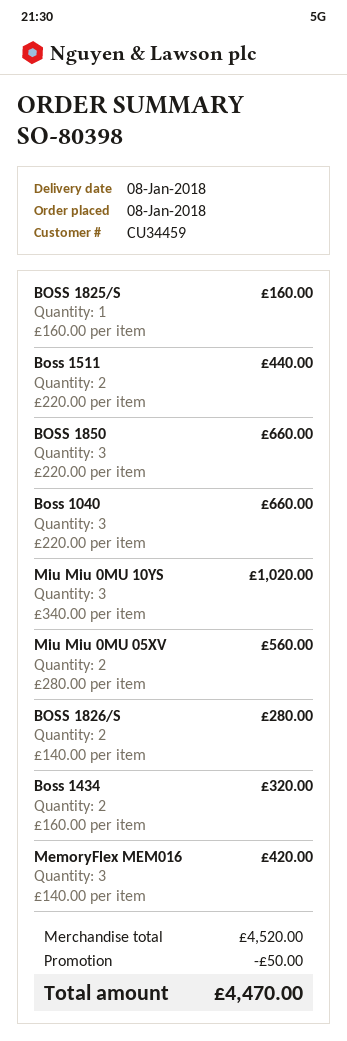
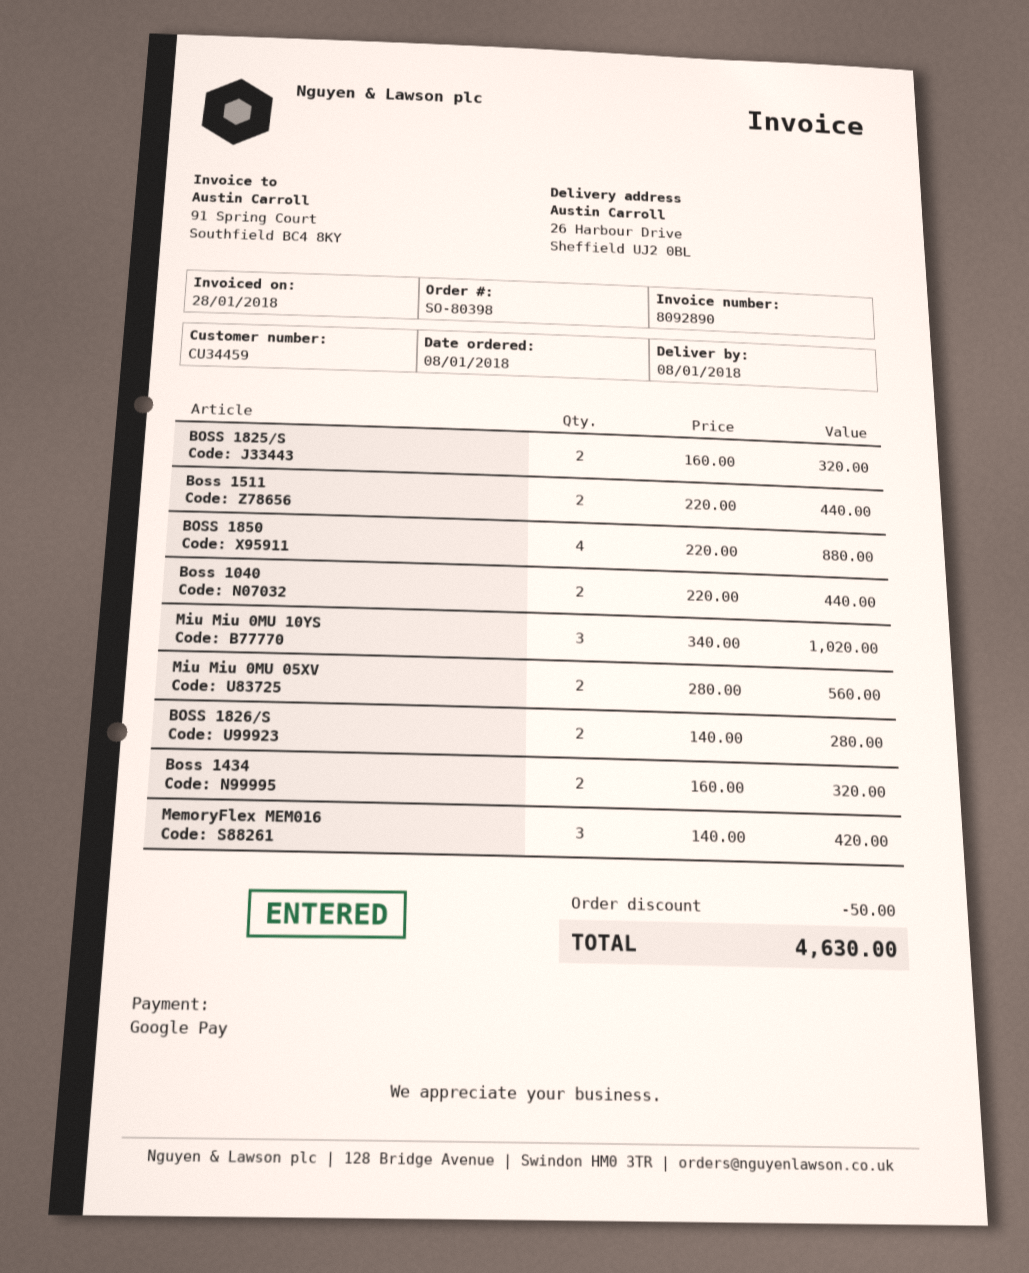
BOSS 1825/S: 1 x 160.00 = 160.00 -> 2 x 160.00 = 320.00
BOSS 1850: 3 x 220.00 = 660.00 -> 4 x 220.00 = 880.00
Boss 1040: 3 x 220.00 = 660.00 -> 2 x 220.00 = 440.00
total: 4470.00 -> 4630.00

